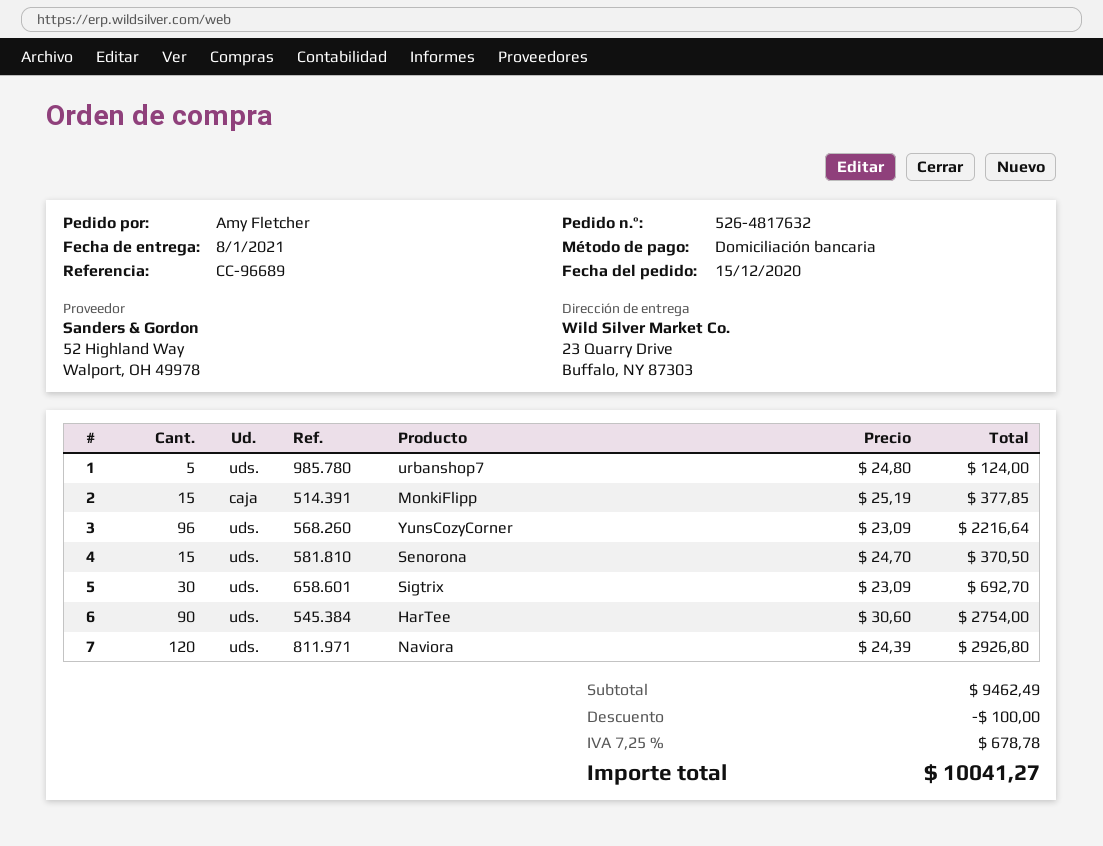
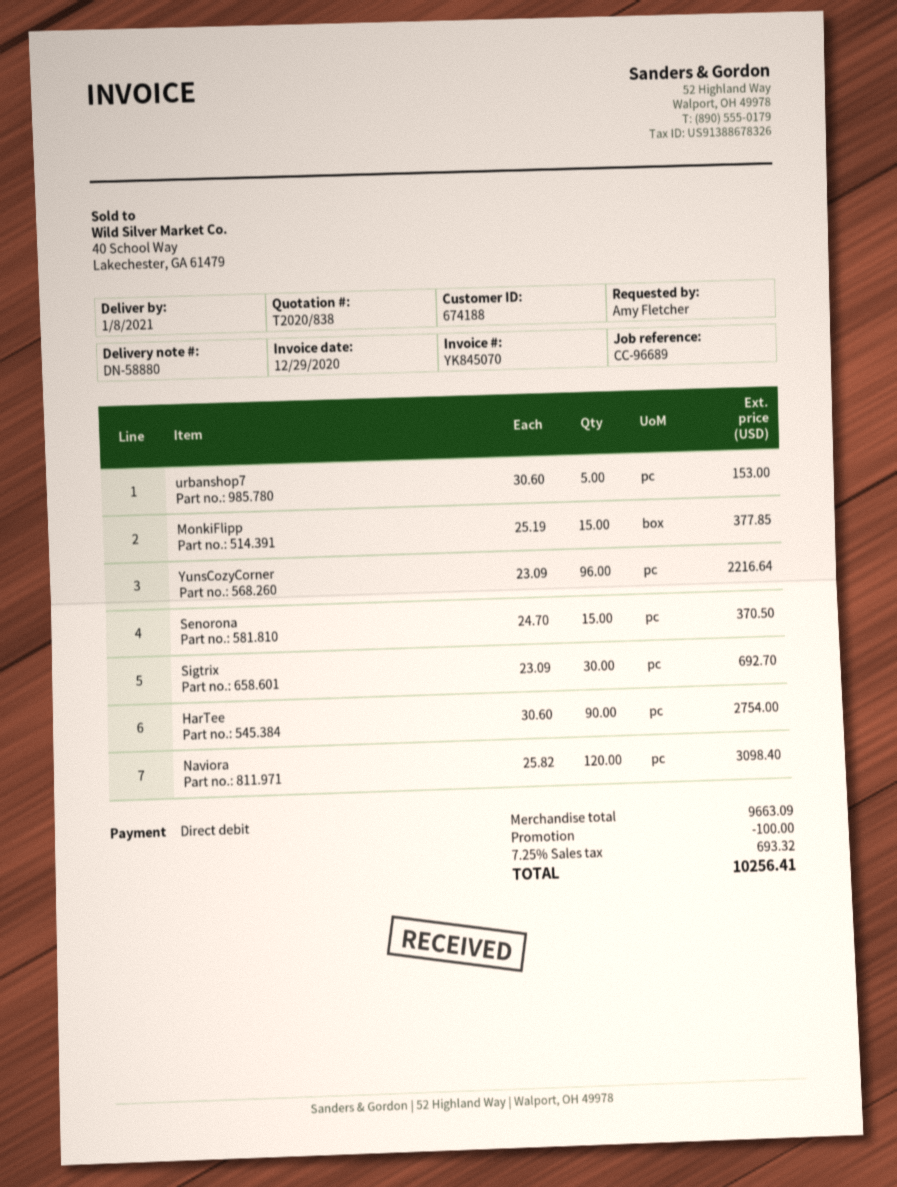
urbanshop7: 5 x 24.80 = 124.00 -> 5 x 30.60 = 153.00
Naviora: 120 x 24.39 = 2926.80 -> 120 x 25.82 = 3098.40
subtotal: 9462.49 -> 9663.09
tax: 7.25% = 678.78 -> 7.25% = 693.32
total: 10041.27 -> 10256.41

